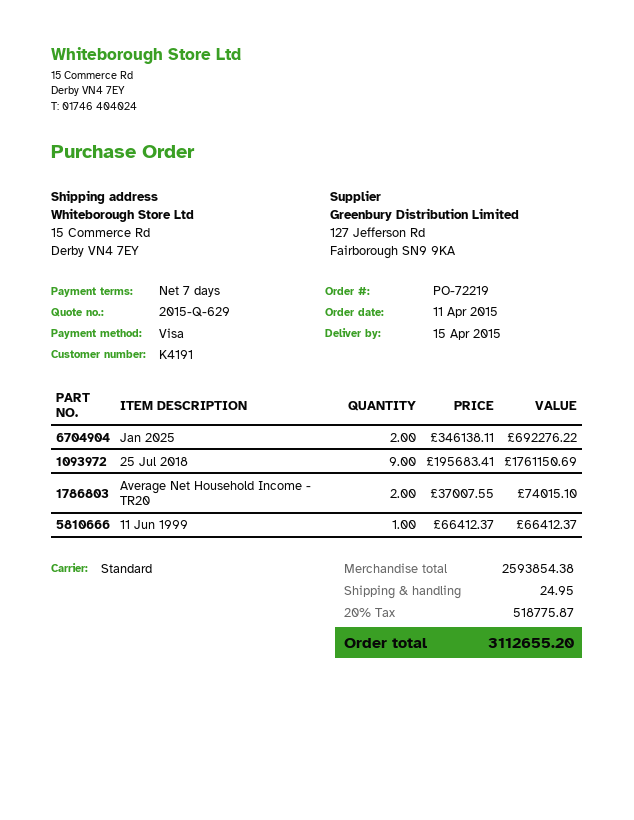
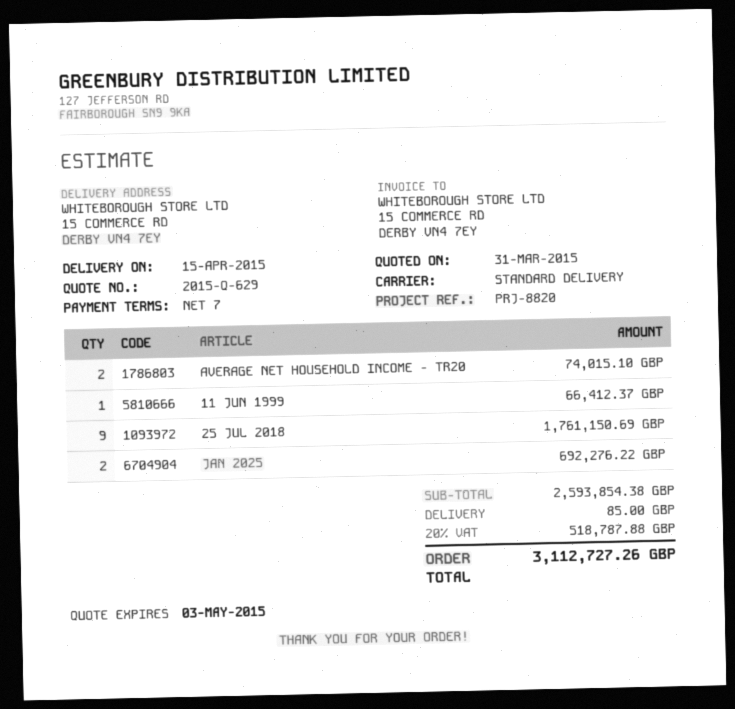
shipping: 24.95 -> 85.00
tax: 20% = 518775.87 -> 20% = 518787.88
total: 3112655.20 -> 3112727.26

